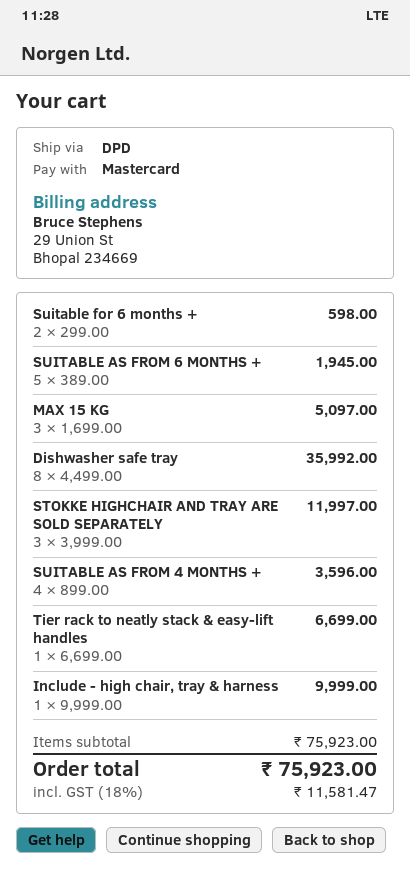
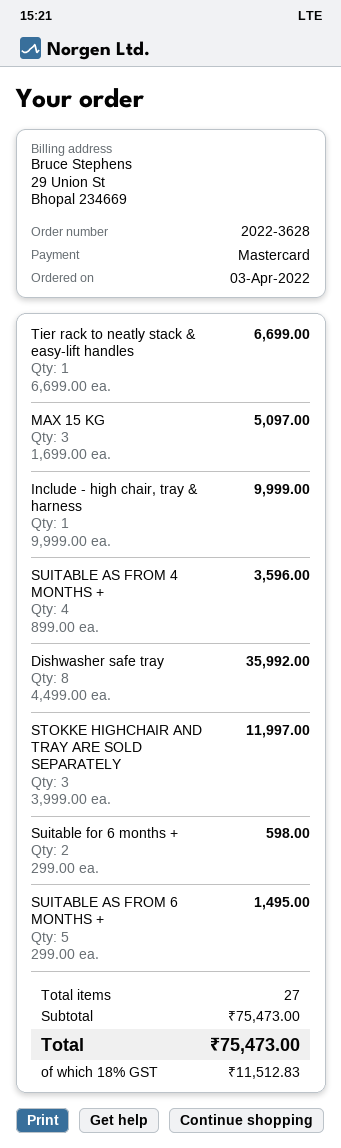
SUITABLE AS FROM 6 MONTHS +: 5 x 389.00 = 1945.00 -> 5 x 299.00 = 1495.00
subtotal: 75923.00 -> 75473.00
tax: 18% = 11581.47 -> 18% = 11512.83
total: 75923.00 -> 75473.00

